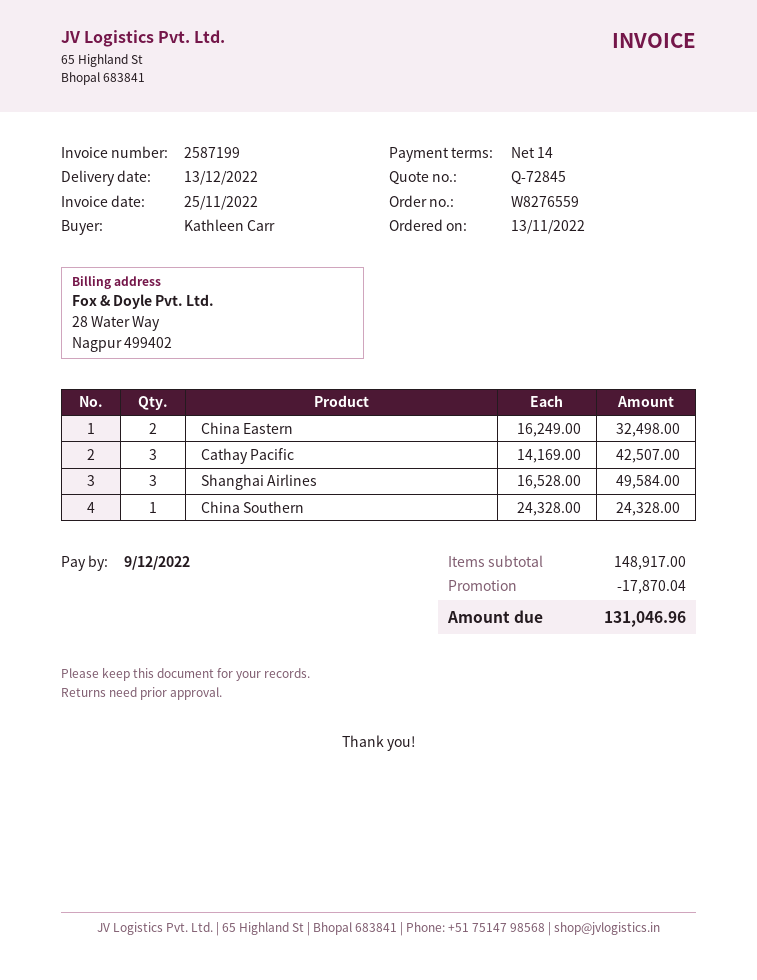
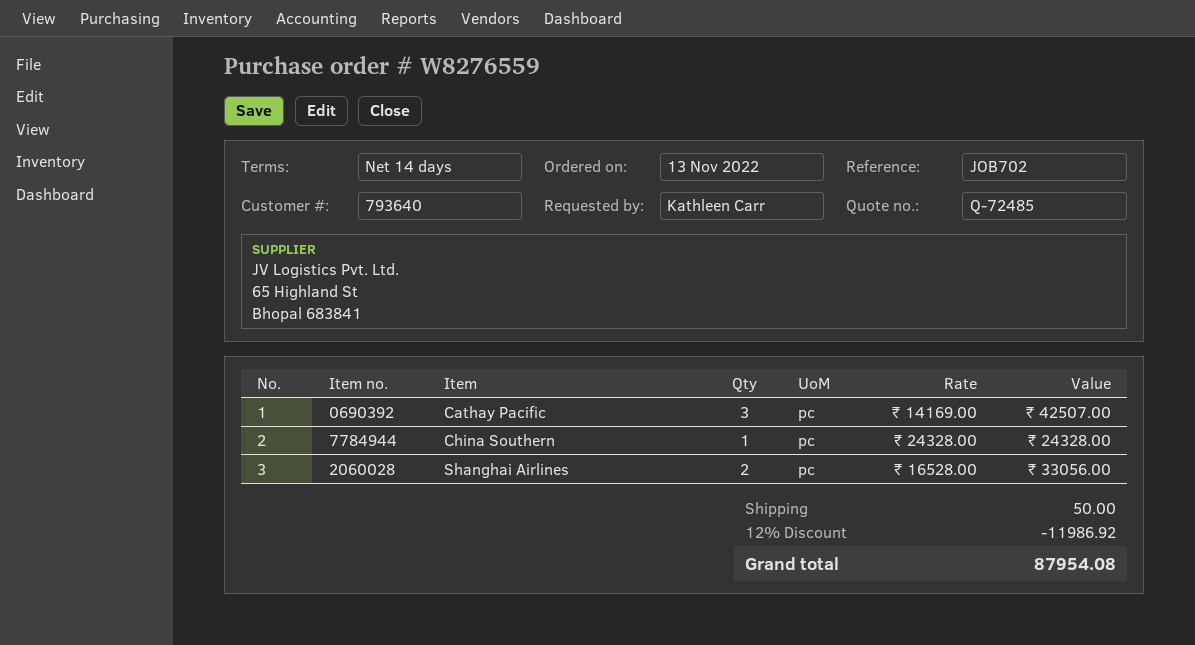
quote number: Q-72845 -> Q-72485
China Eastern: 2 x 16249.00 = 32498.00 -> none
Shanghai Airlines: 3 x 16528.00 = 49584.00 -> 2 x 16528.00 = 33056.00
discount: 17870.04 -> 11986.92
shipping: none -> 50.00
total: 131046.96 -> 87954.08

